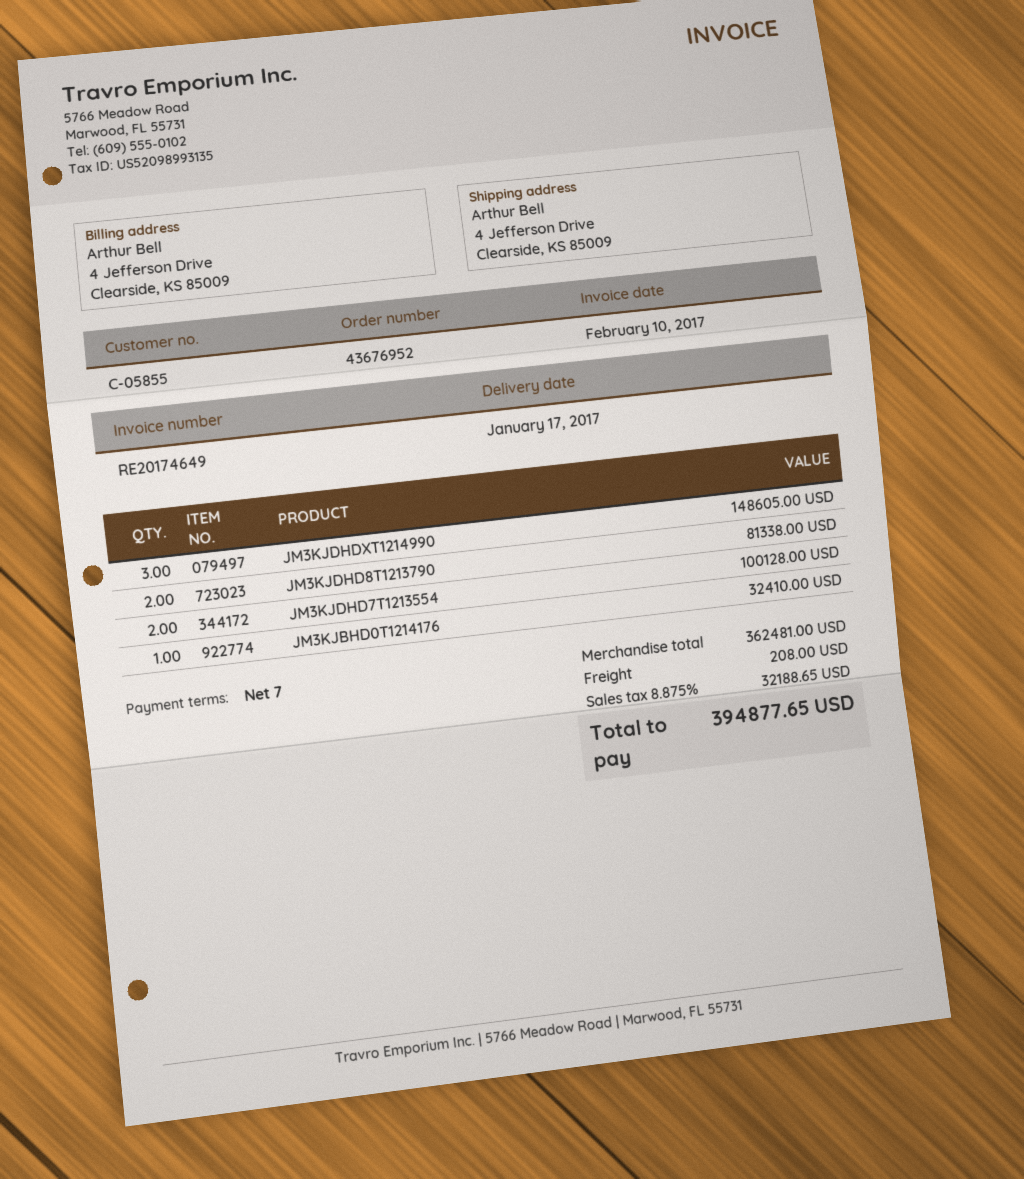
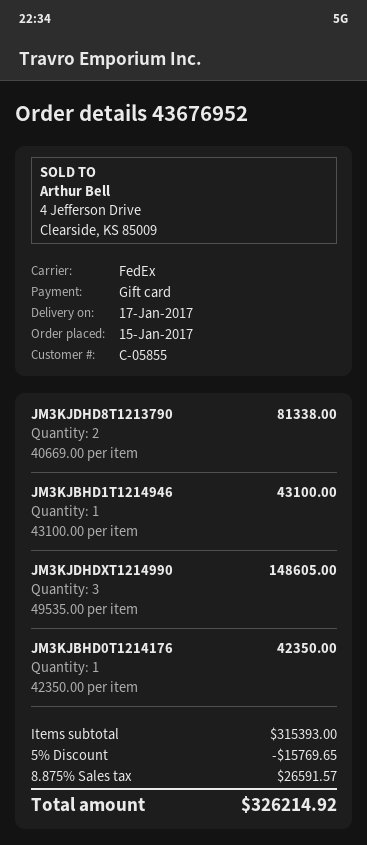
JM3KJDHD7T1213554: 2 for 100128.00 -> none
JM3KJBHD0T1214176: 1 for 32410.00 -> 1 for 42350.00
JM3KJBHD1T1214946: none -> 1 for 43100.00
subtotal: 362481.00 -> 315393.00
discount: none -> 5% = 15769.65
shipping: 208.00 -> none
tax: 8.875% = 32188.65 -> 8.875% = 26591.57
total: 394877.65 -> 326214.92

